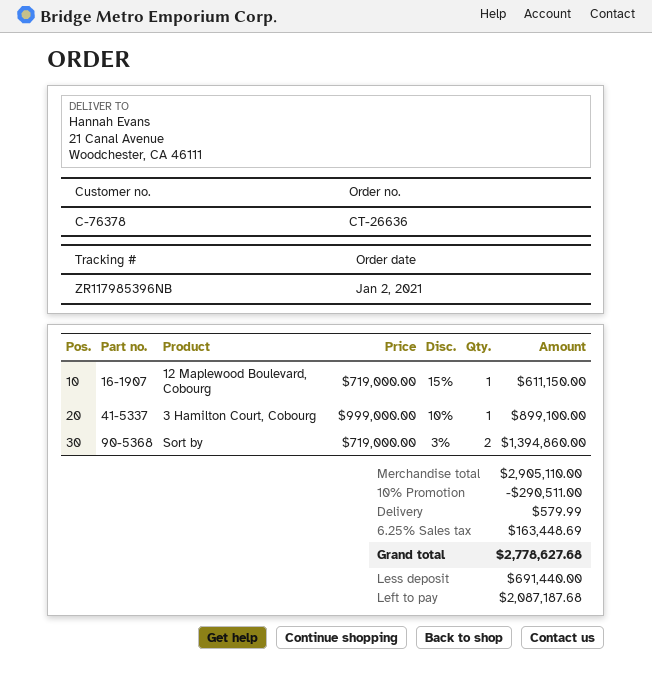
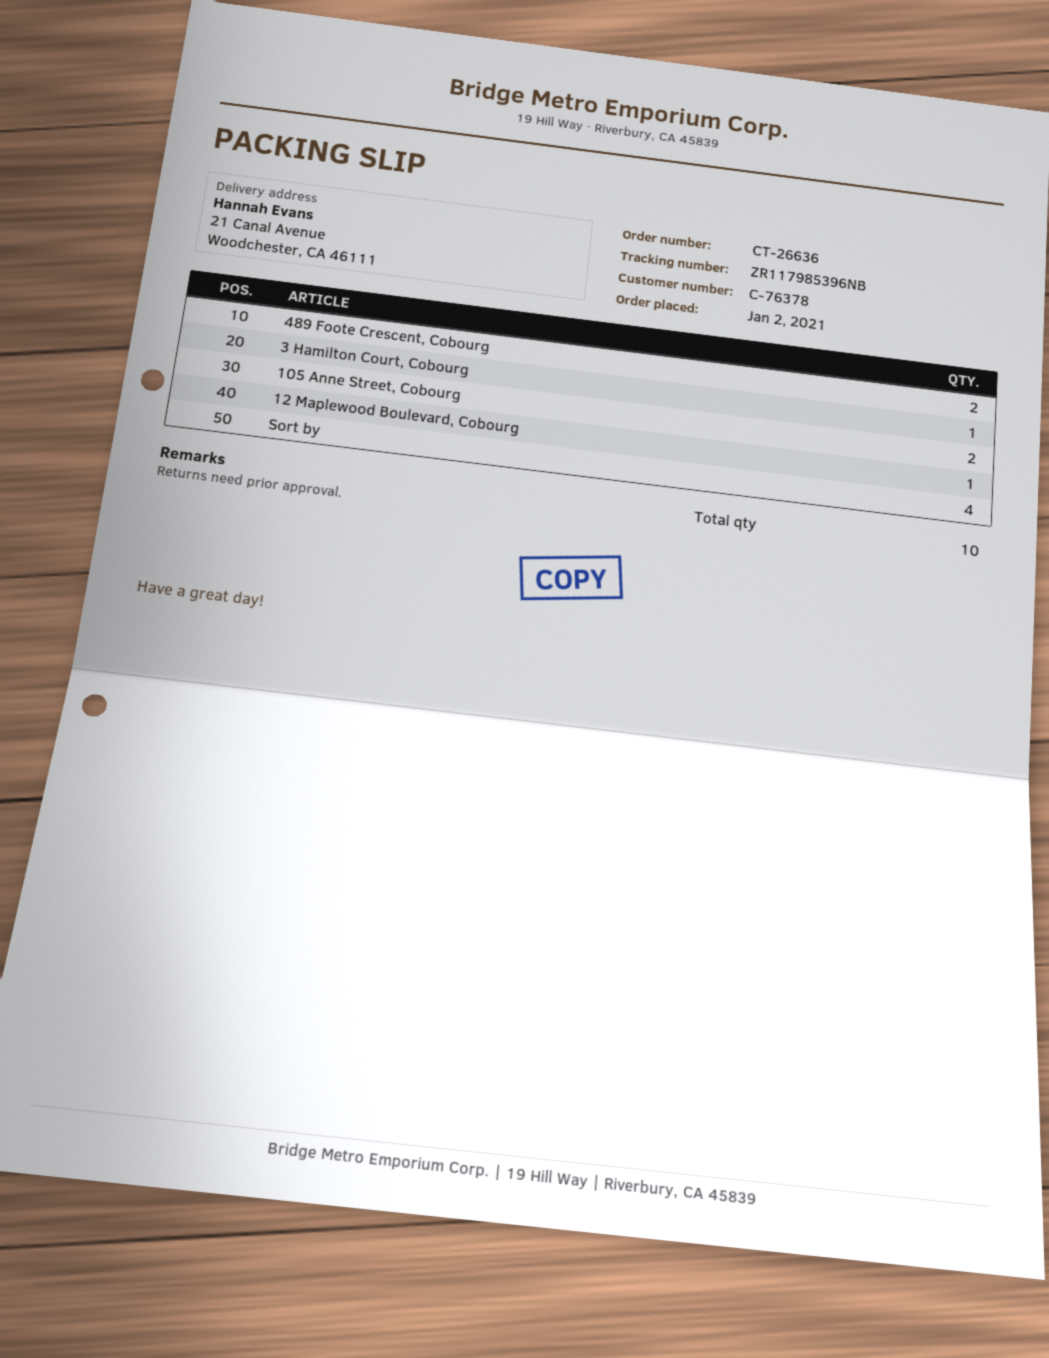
Sort by: 2 -> 4
489 Foote Crescent, Cobourg: none -> 2
105 Anne Street, Cobourg: none -> 2

